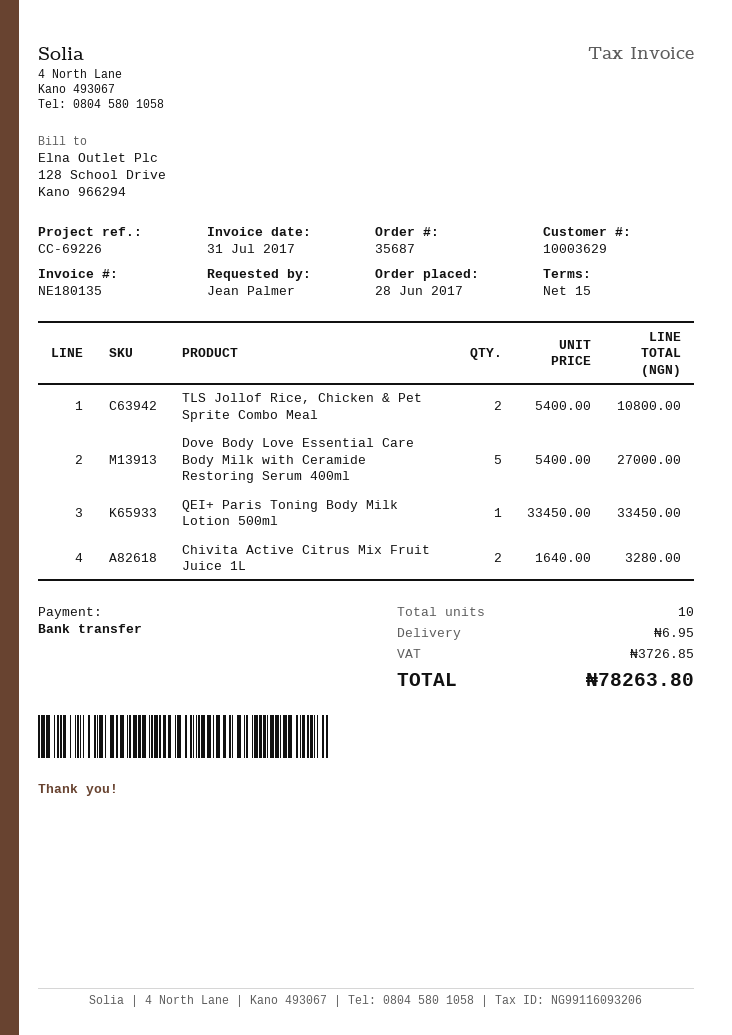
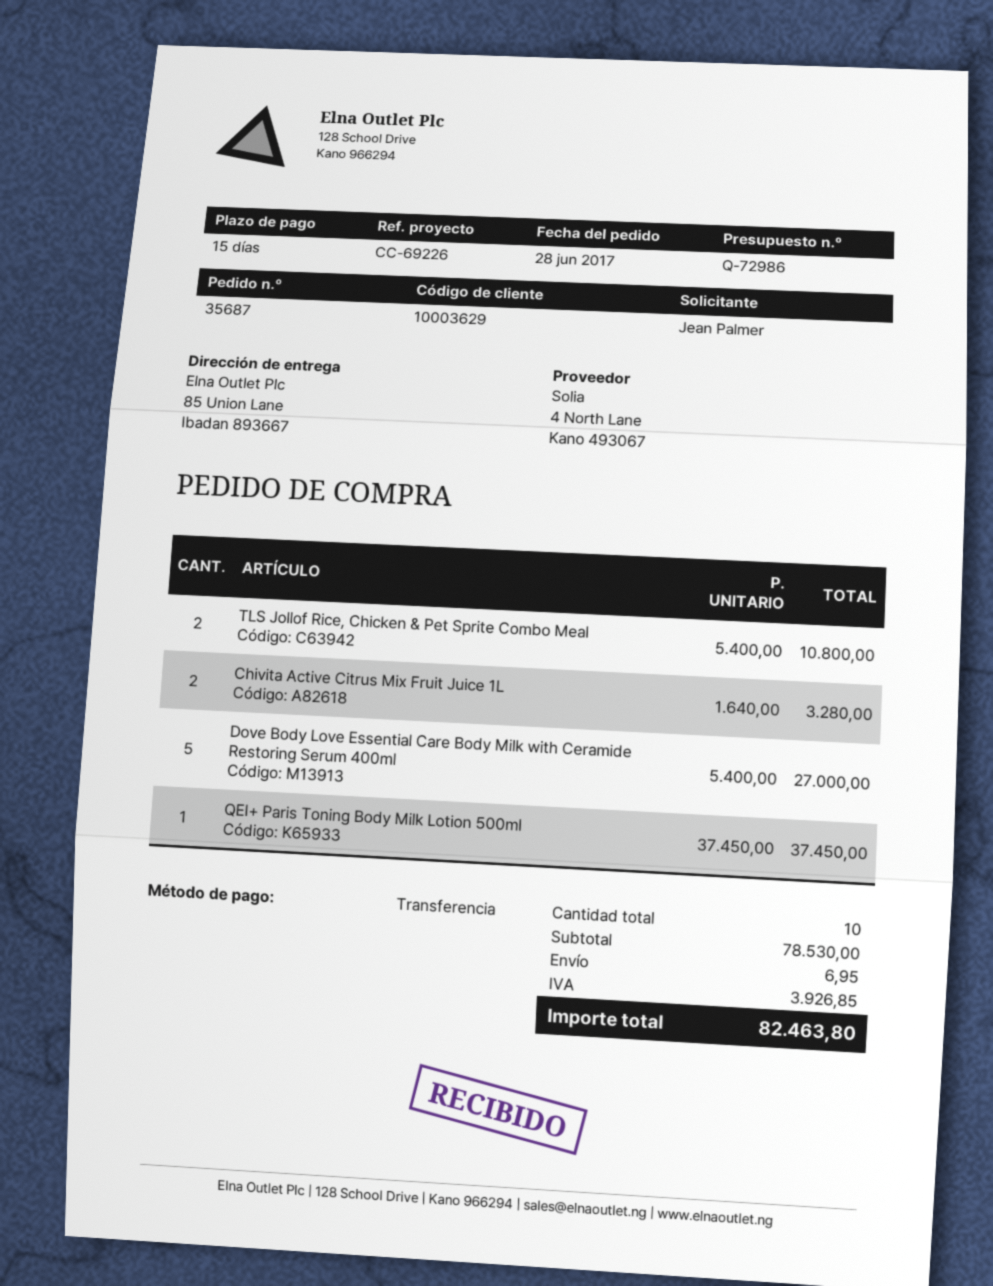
QEI+ Paris Toning Body Milk Lotion 500ml: 1 x 33450.00 = 33450.00 -> 1 x 37450.00 = 37450.00
tax: 3726.85 -> 3926.85
total: 78263.80 -> 82463.80

